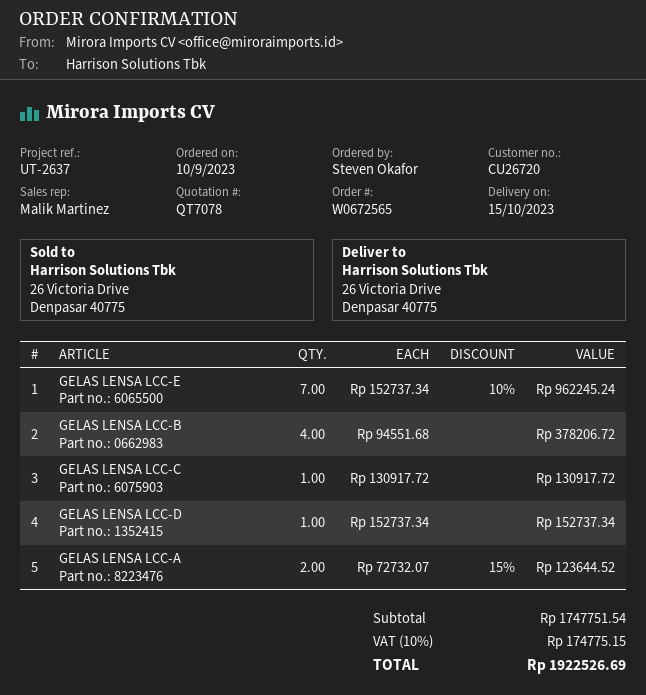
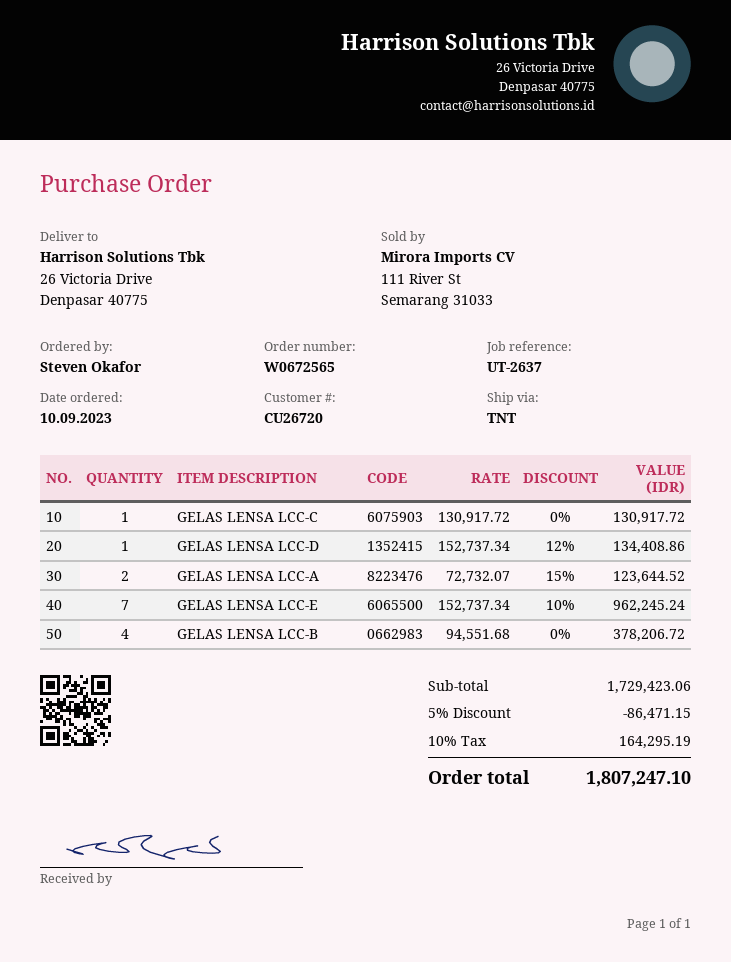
GELAS LENSA LCC-D: 1 x 152737.34 = 152737.34 -> 1 x 152737.34 - 12% = 134408.86
subtotal: 1747751.54 -> 1729423.06
discount: none -> 5% = 86471.15
tax: 10% = 174775.15 -> 10% = 164295.19
total: 1922526.69 -> 1807247.10

